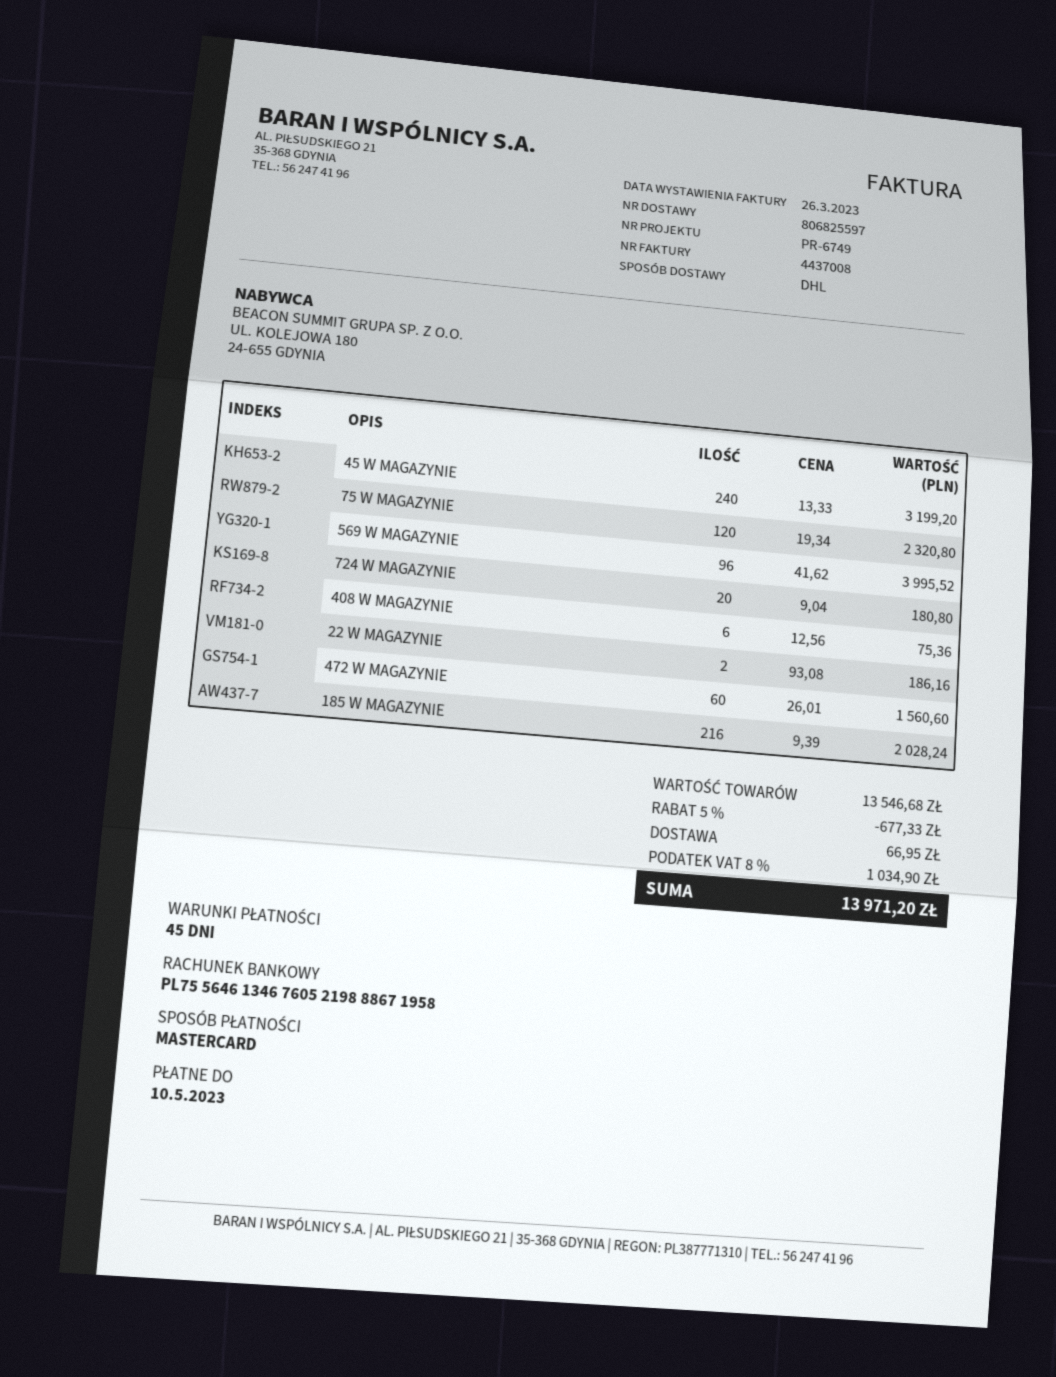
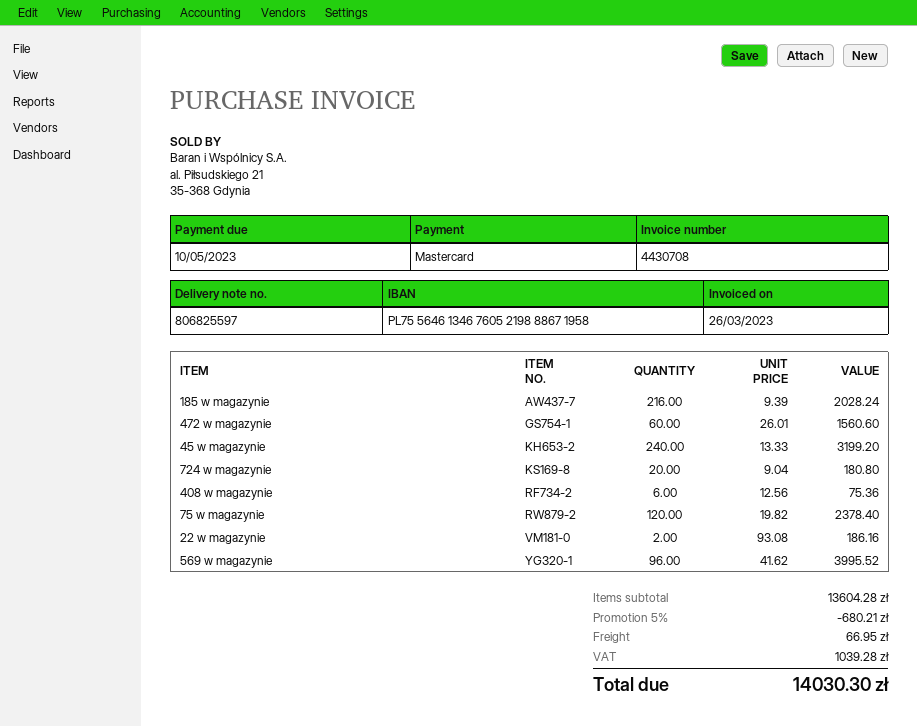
invoice number: 4437008 -> 4430708
75 W MAGAZYNIE: 120 x 19.34 = 2320.80 -> 120 x 19.82 = 2378.40
subtotal: 13546.68 -> 13604.28
discount: 5% = 677.33 -> 5% = 680.21
tax: 1034.90 -> 1039.28
total: 13971.20 -> 14030.30

